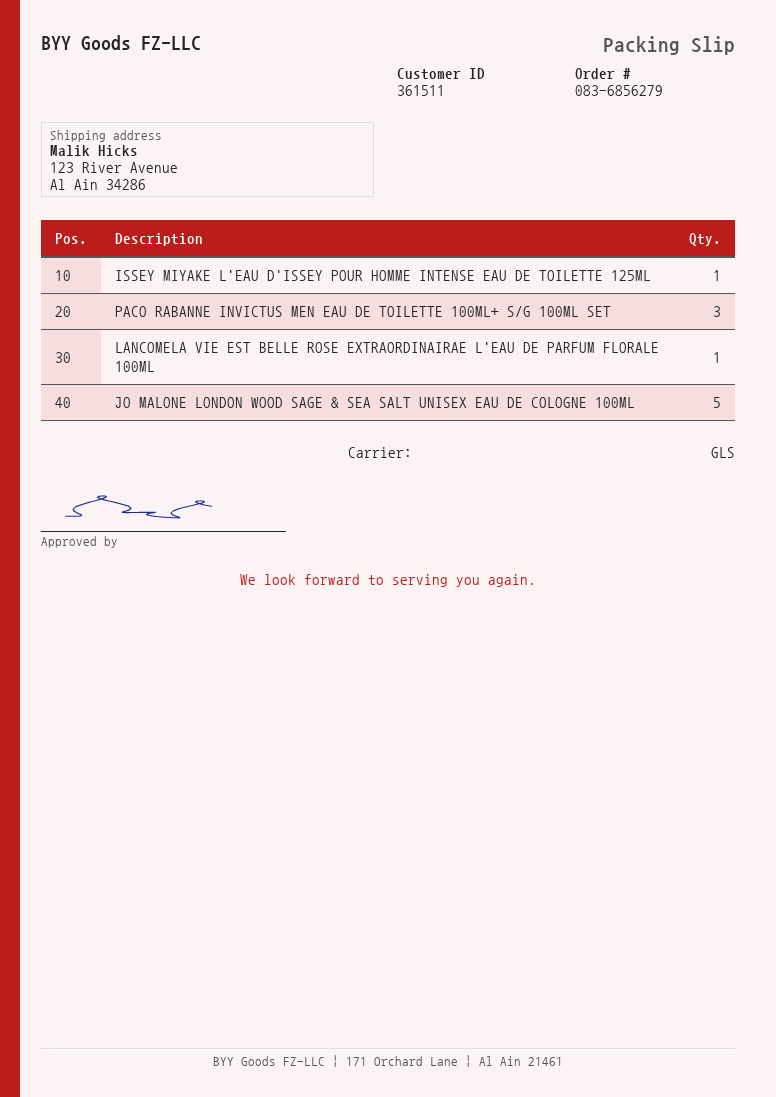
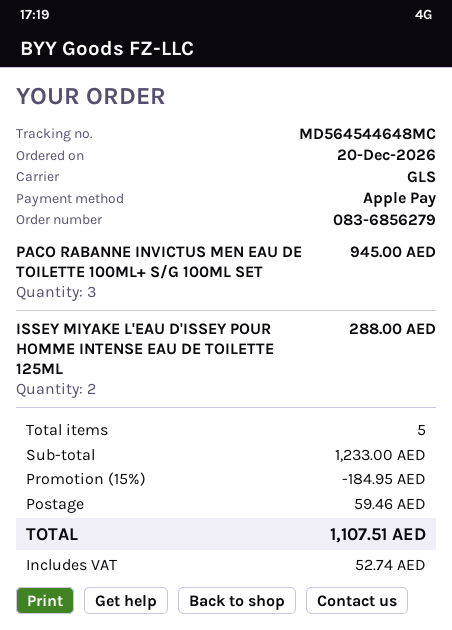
ISSEY MIYAKE L'EAU D'ISSEY POUR HOMME INTENSE EAU DE TOILETTE 125ML: 1 -> 2
LANCOMELA VIE EST BELLE ROSE EXTRAORDINAIRAE L'EAU DE PARFUM FLORALE 100ML: 1 -> none
JO MALONE LONDON WOOD SAGE & SEA SALT UNISEX EAU DE COLOGNE 100ML: 5 -> none

